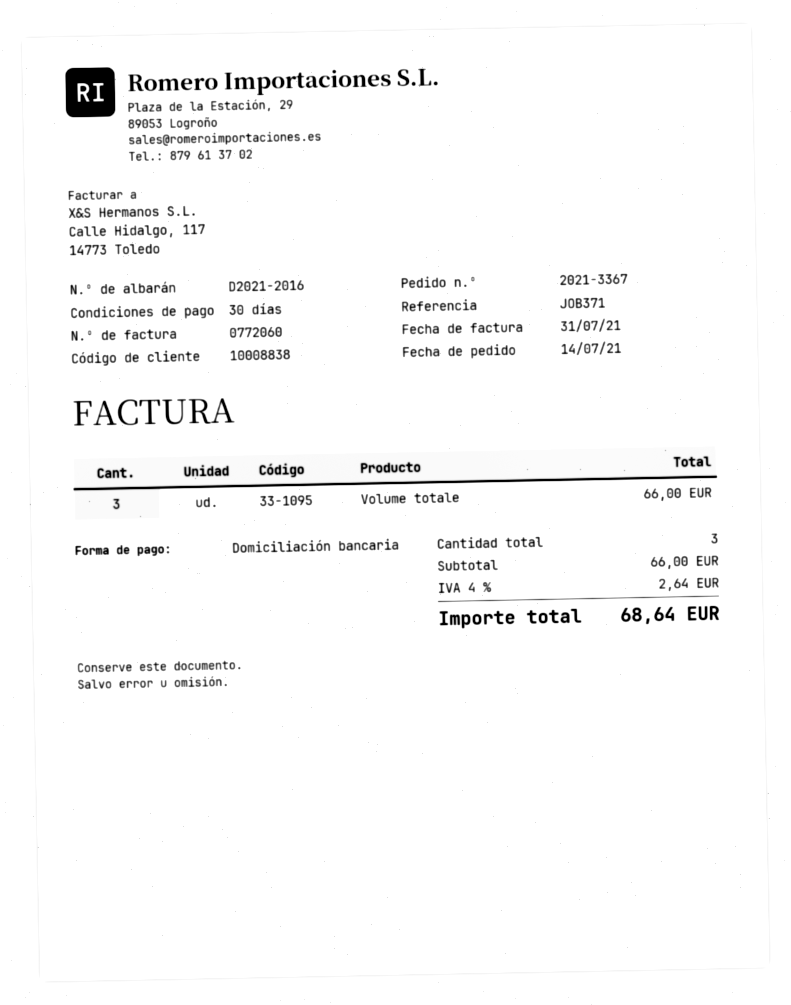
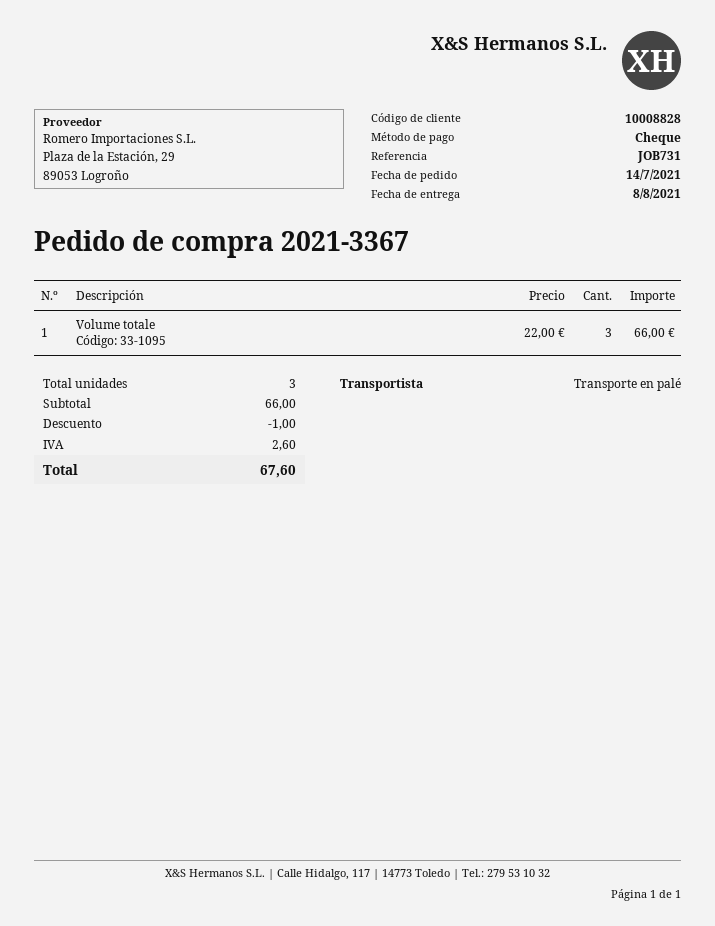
customer number: 10008838 -> 10008828
reference: JOB371 -> JOB731
payment method: direct debit -> cheque
discount: none -> 1.00
tax: 2.64 -> 2.60
total: 68.64 -> 67.60

